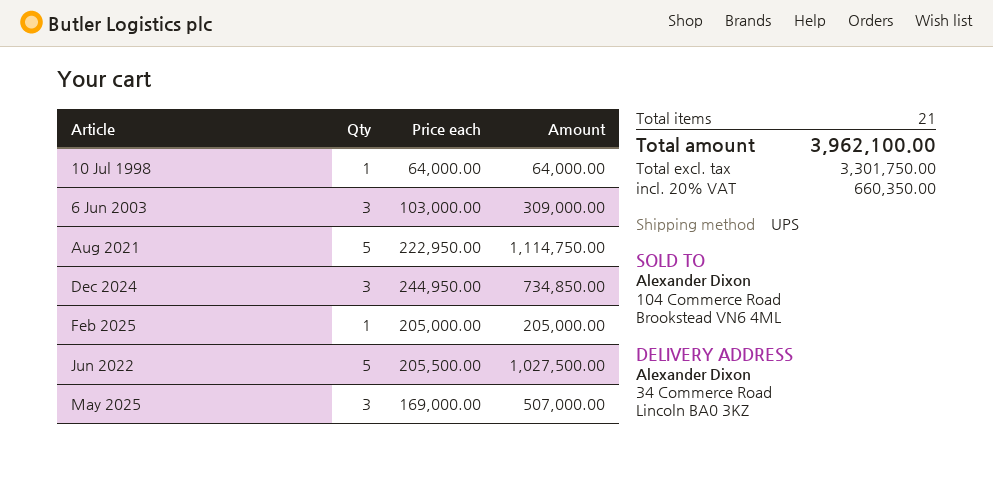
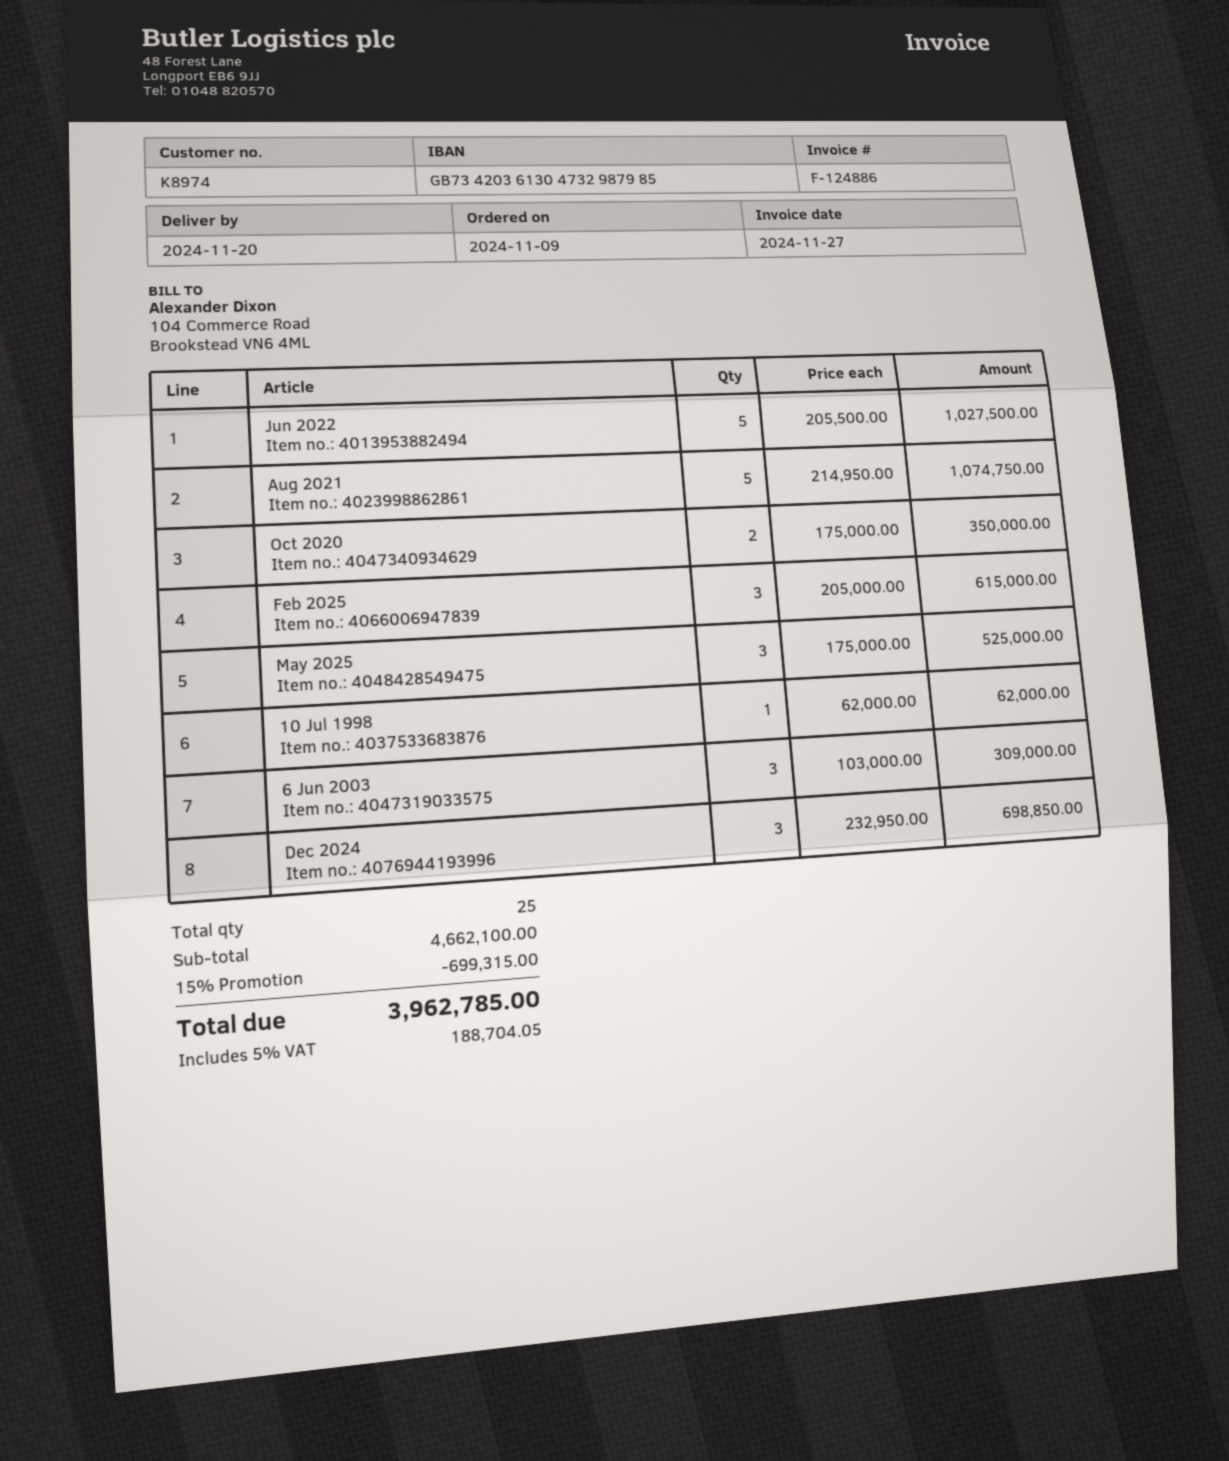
10 Jul 1998: 1 x 64000.00 = 64000.00 -> 1 x 62000.00 = 62000.00
Aug 2021: 5 x 222950.00 = 1114750.00 -> 5 x 214950.00 = 1074750.00
Dec 2024: 3 x 244950.00 = 734850.00 -> 3 x 232950.00 = 698850.00
Feb 2025: 1 x 205000.00 = 205000.00 -> 3 x 205000.00 = 615000.00
May 2025: 3 x 169000.00 = 507000.00 -> 3 x 175000.00 = 525000.00
Oct 2020: none -> 2 x 175000.00 = 350000.00
total quantity: 21 -> 25
discount: none -> 15% = 699315.00
tax: 20% = 660350.00 -> 5% = 188704.05
total: 3962100.00 -> 3962785.00

